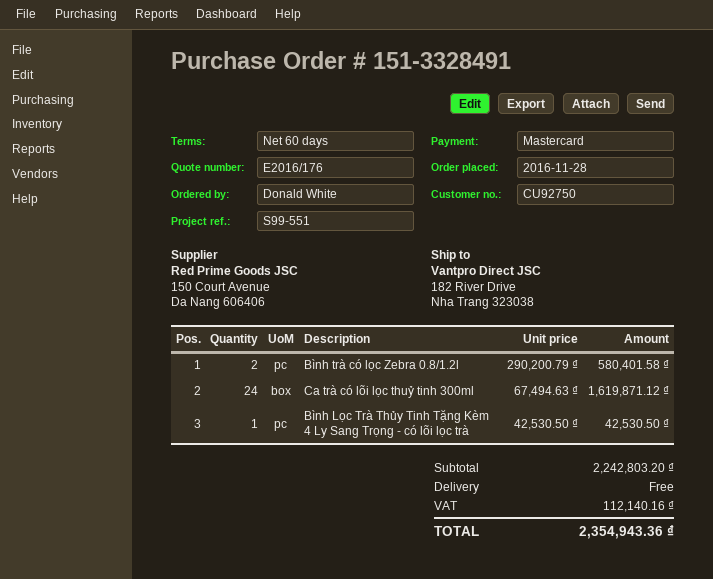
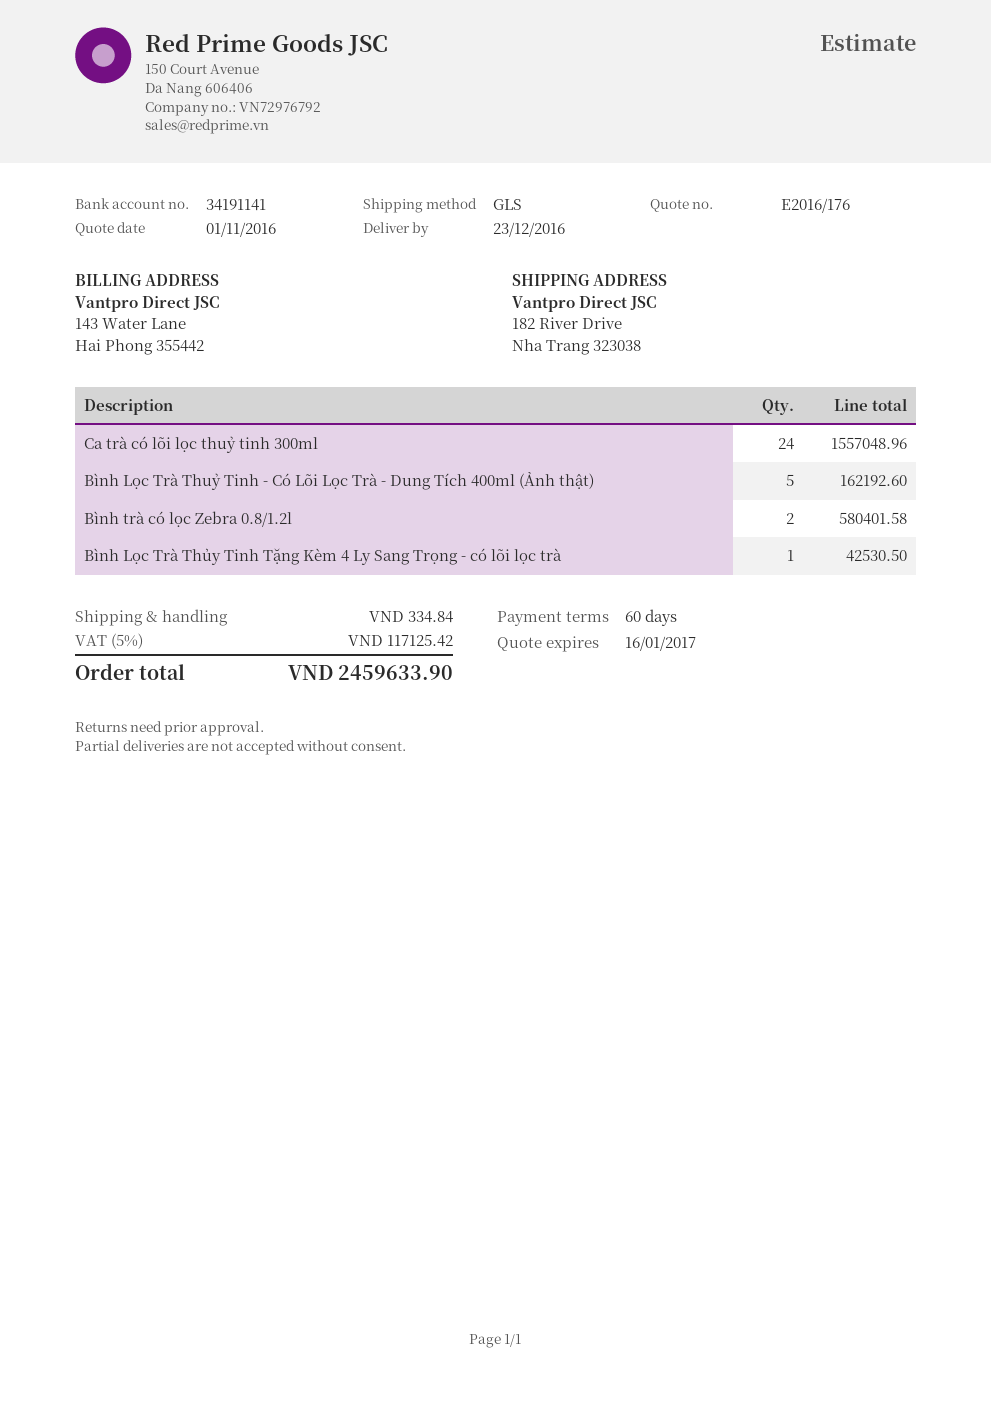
Ca trà có lõi lọc thuỷ tinh 300ml: 24 for 1619871.12 -> 24 for 1557048.96
Bình Lọc Trà Thuỷ Tinh - Có Lõi Lọc Trà - Dung Tích 400ml (Ảnh thật): none -> 5 for 162192.60
shipping: 0.00 -> 334.84
tax: 112140.16 -> 117125.42
total: 2354943.36 -> 2459633.90

